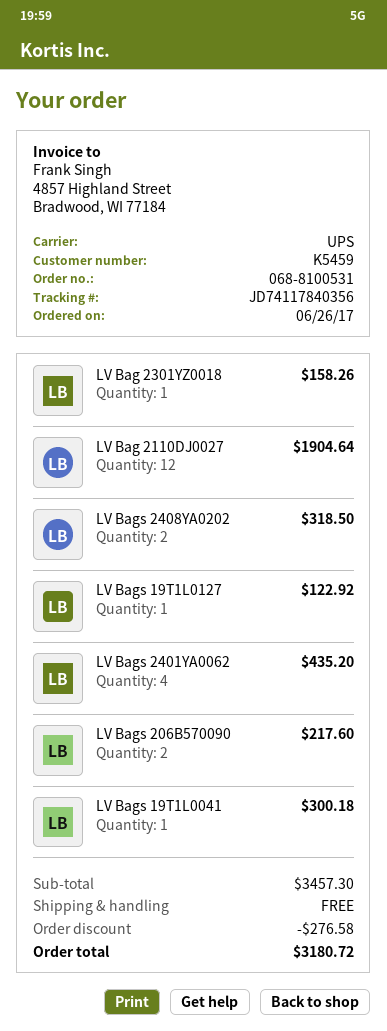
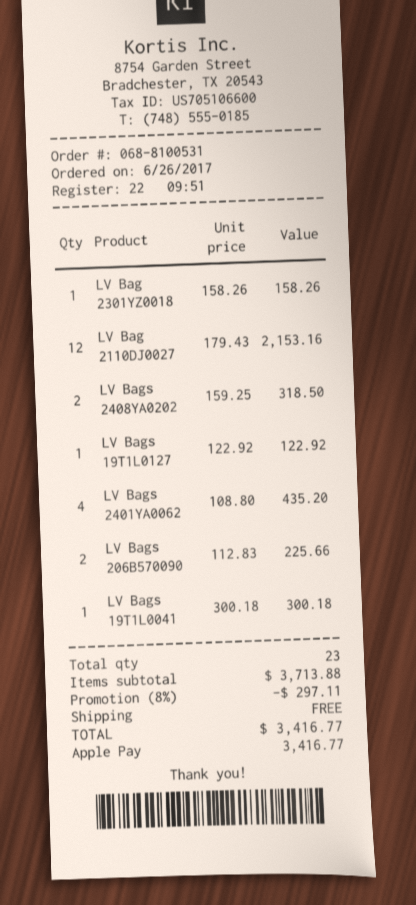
LV Bag 2110DJ0027: 12 for 1904.64 -> 12 for 2153.16
LV Bags 206B570090: 2 for 217.60 -> 2 for 225.66
subtotal: 3457.30 -> 3713.88
discount: 276.58 -> 297.11
total: 3180.72 -> 3416.77

